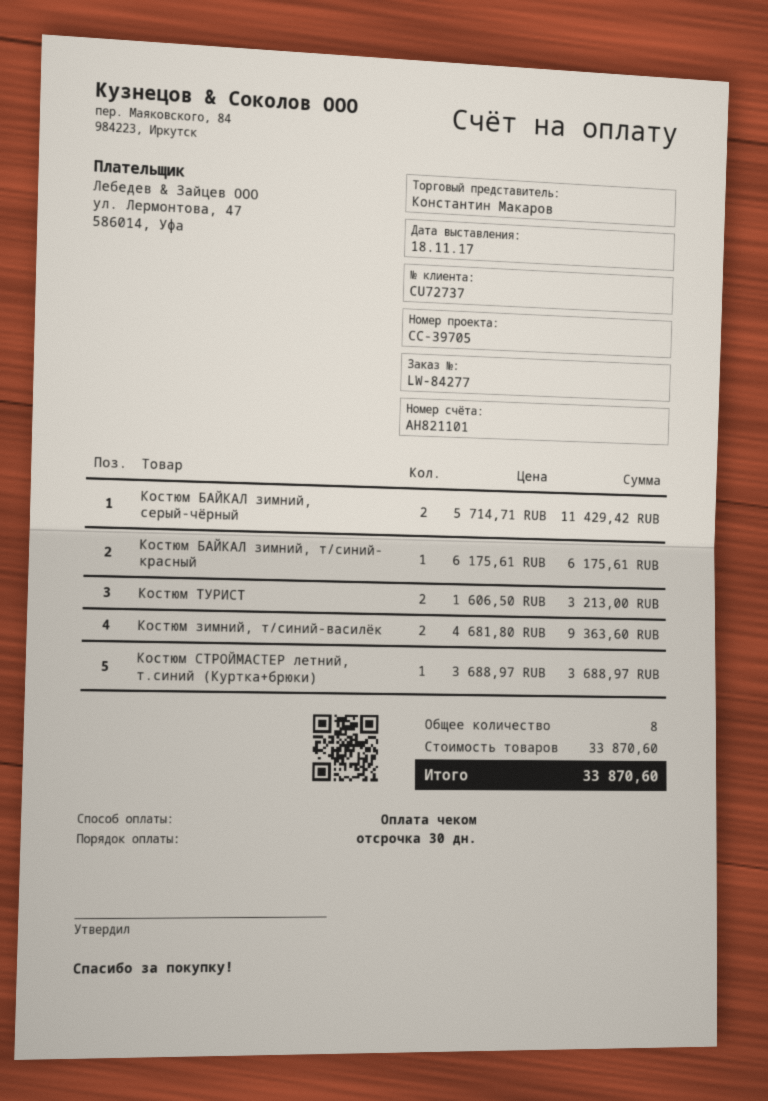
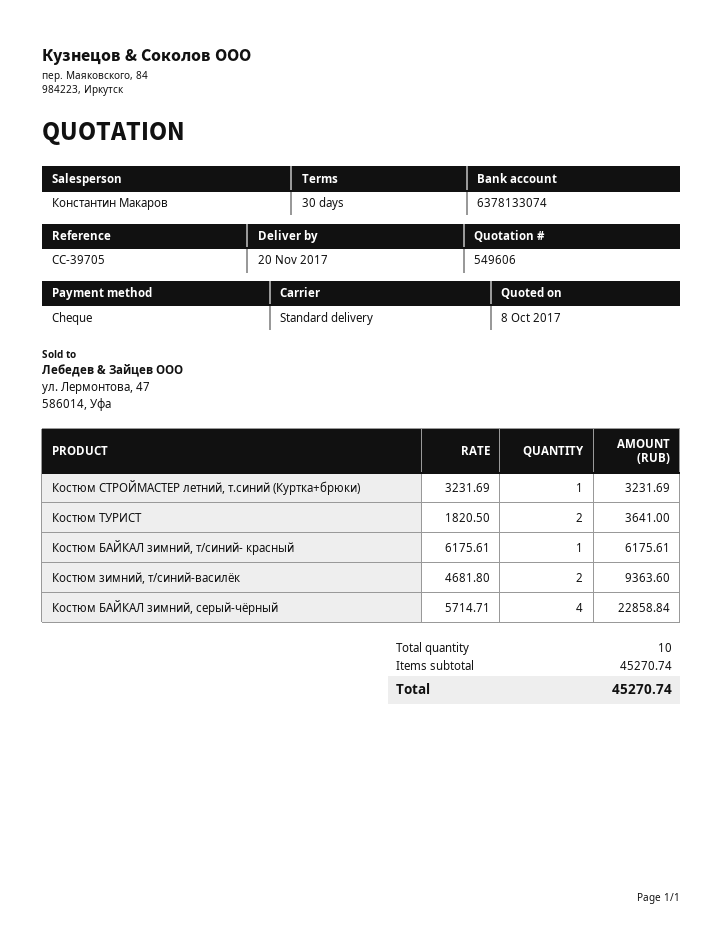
Костюм БАЙКАЛ зимний, серый-чёрный: 2 x 5714.71 = 11429.42 -> 4 x 5714.71 = 22858.84
Костюм ТУРИСТ: 2 x 1606.50 = 3213.00 -> 2 x 1820.50 = 3641.00
Костюм СТРОЙМАСТЕР летний, т.синий (Куртка+брюки): 1 x 3688.97 = 3688.97 -> 1 x 3231.69 = 3231.69
total quantity: 8 -> 10
subtotal: 33870.60 -> 45270.74
total: 33870.60 -> 45270.74

